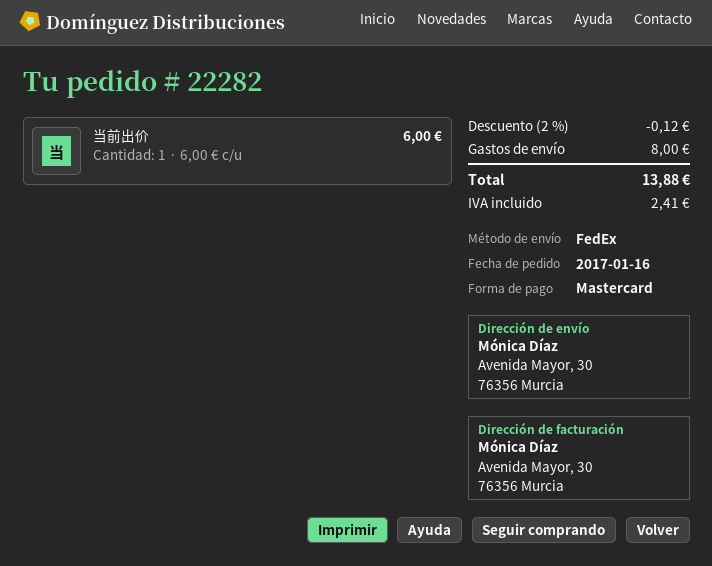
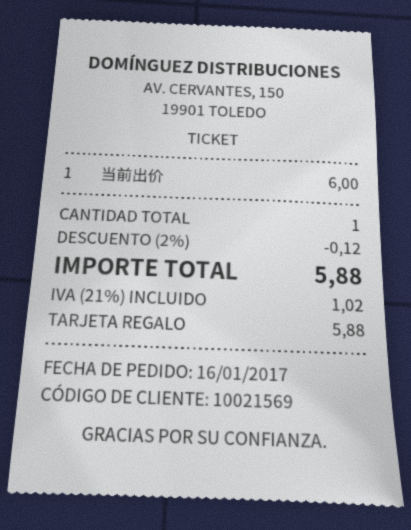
payment method: Mastercard -> gift card
shipping: 8.00 -> none
tax: 2.41 -> 1.02
total: 13.88 -> 5.88

